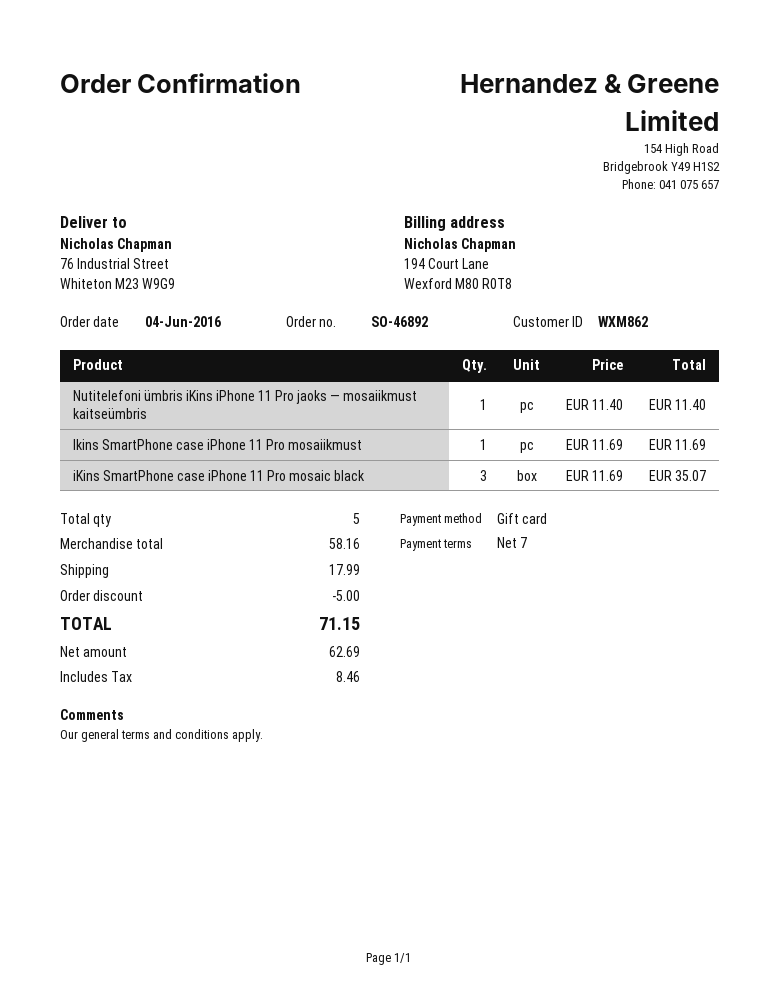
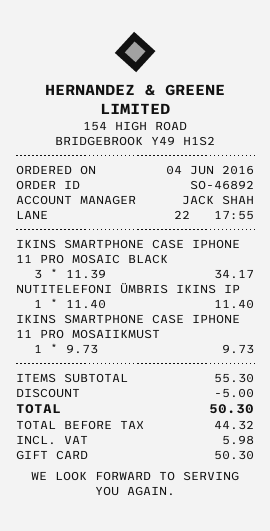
Ikins SmartPhone case iPhone 11 Pro mosaiikmust: 1 x 11.69 = 11.69 -> 1 x 9.73 = 9.73
iKins SmartPhone case iPhone 11 Pro mosaic black: 3 x 11.69 = 35.07 -> 3 x 11.39 = 34.17
subtotal: 58.16 -> 55.30
shipping: 17.99 -> none
net: 62.69 -> 44.32
tax: 8.46 -> 5.98
total: 71.15 -> 50.30

